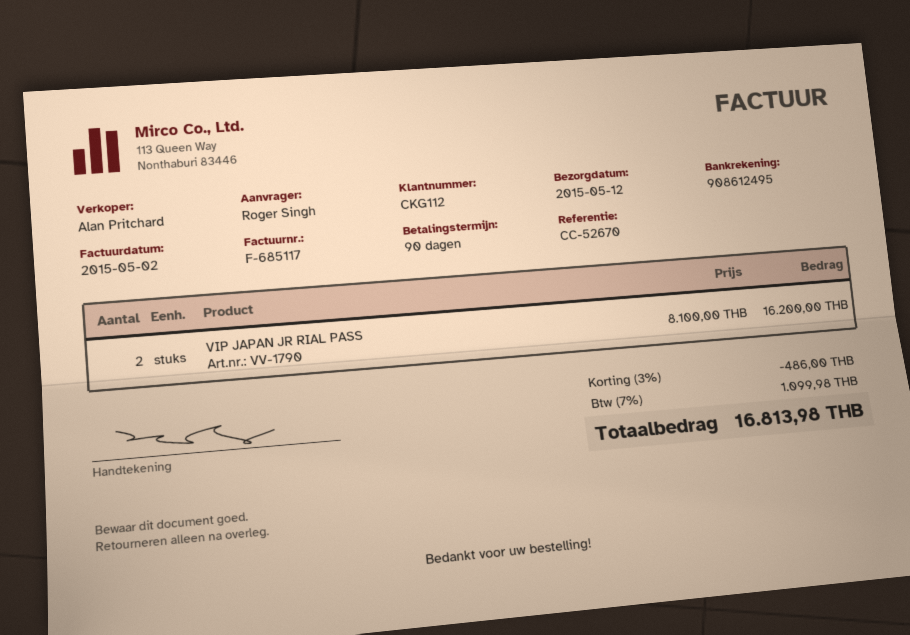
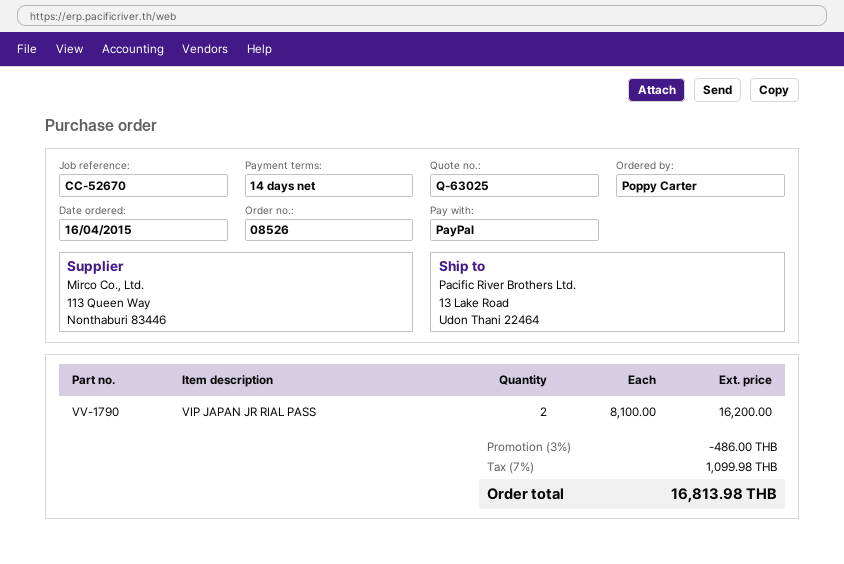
payment terms: 90 days -> 14 days
ordered by: Roger Singh -> Poppy Carter

